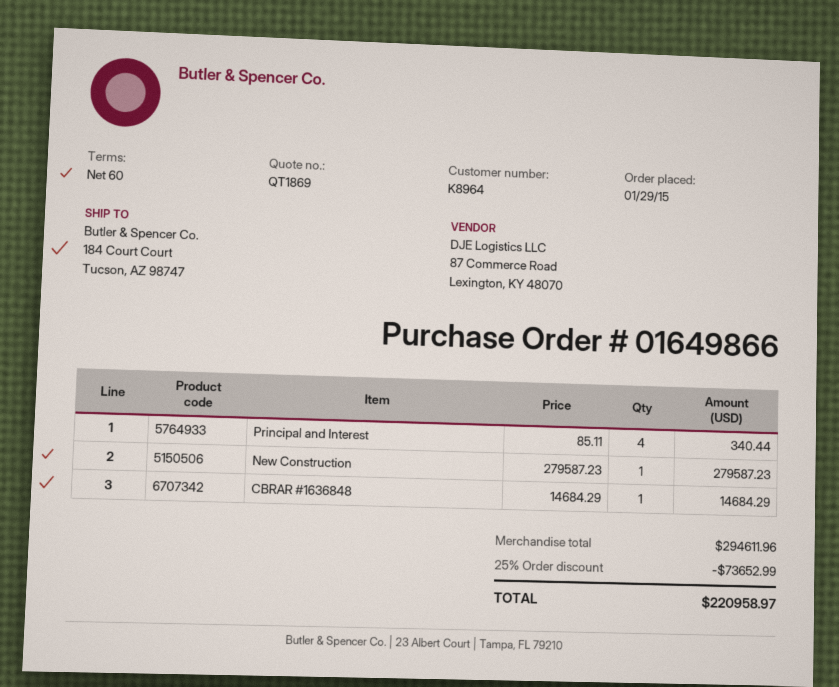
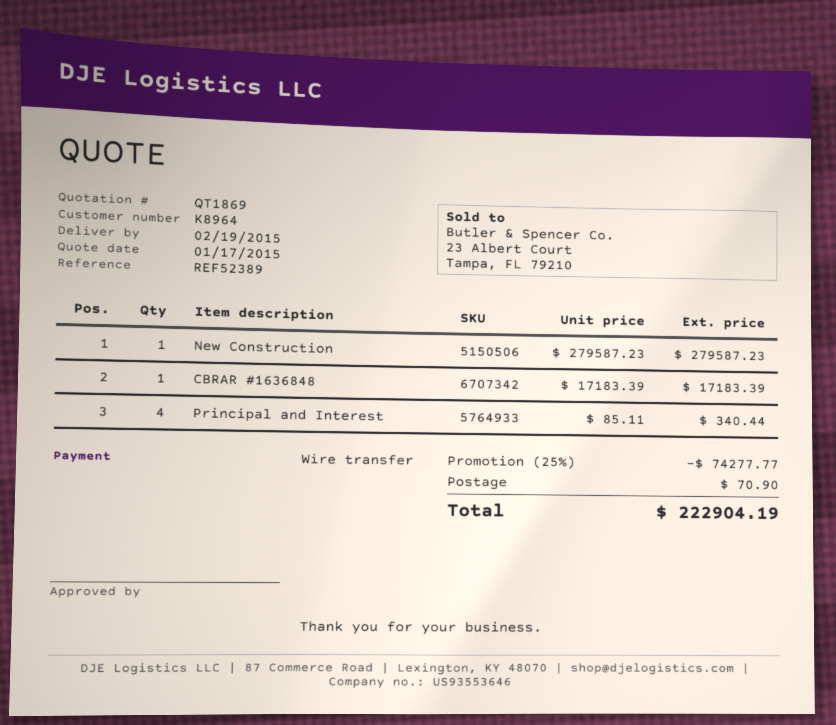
CBRAR #1636848: 1 x 14684.29 = 14684.29 -> 1 x 17183.39 = 17183.39
discount: 25% = 73652.99 -> 25% = 74277.77
shipping: none -> 70.90
total: 220958.97 -> 222904.19

